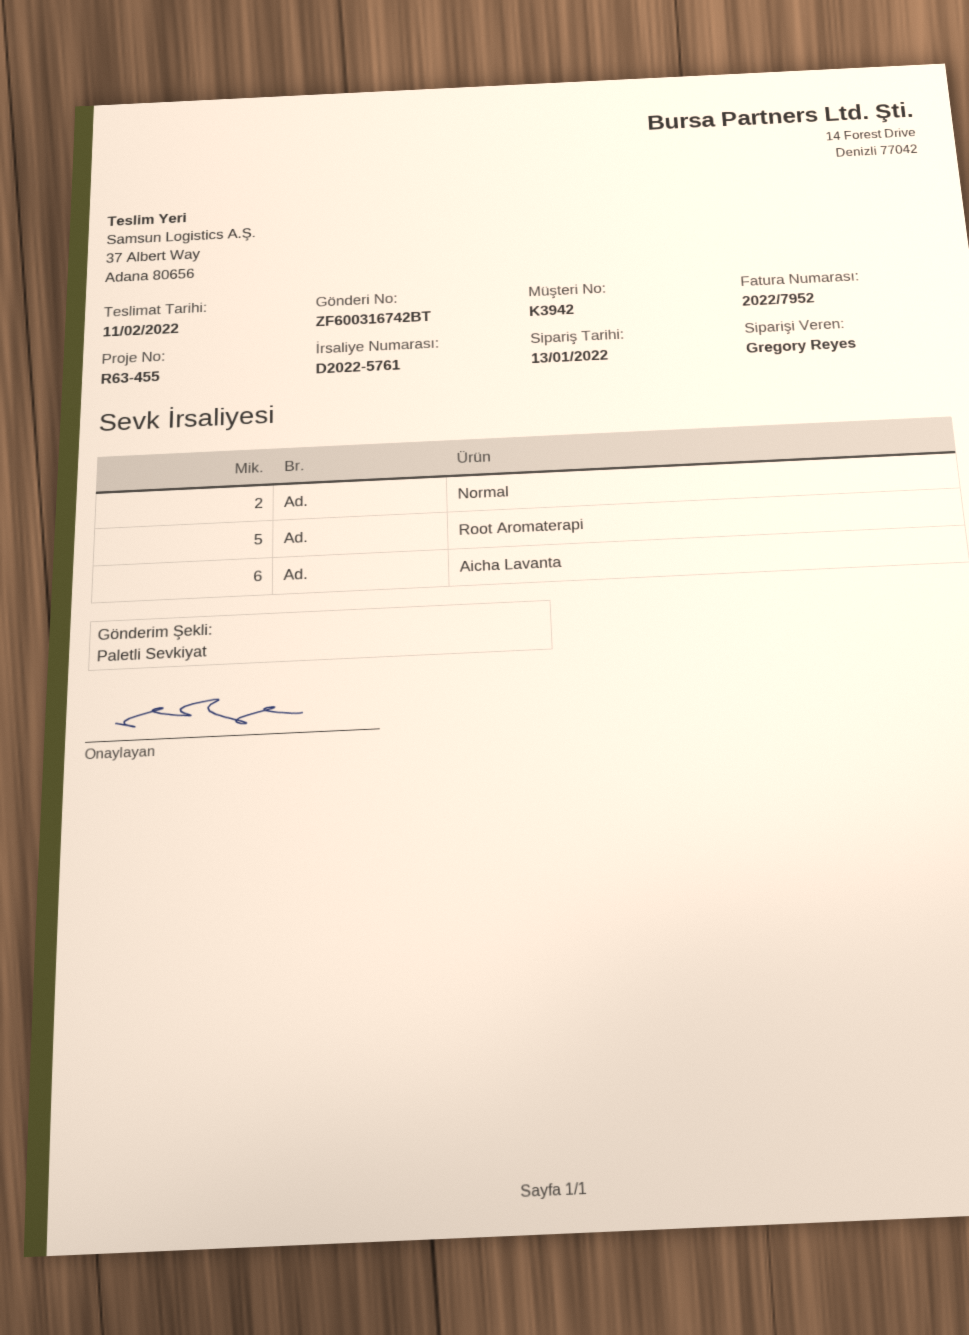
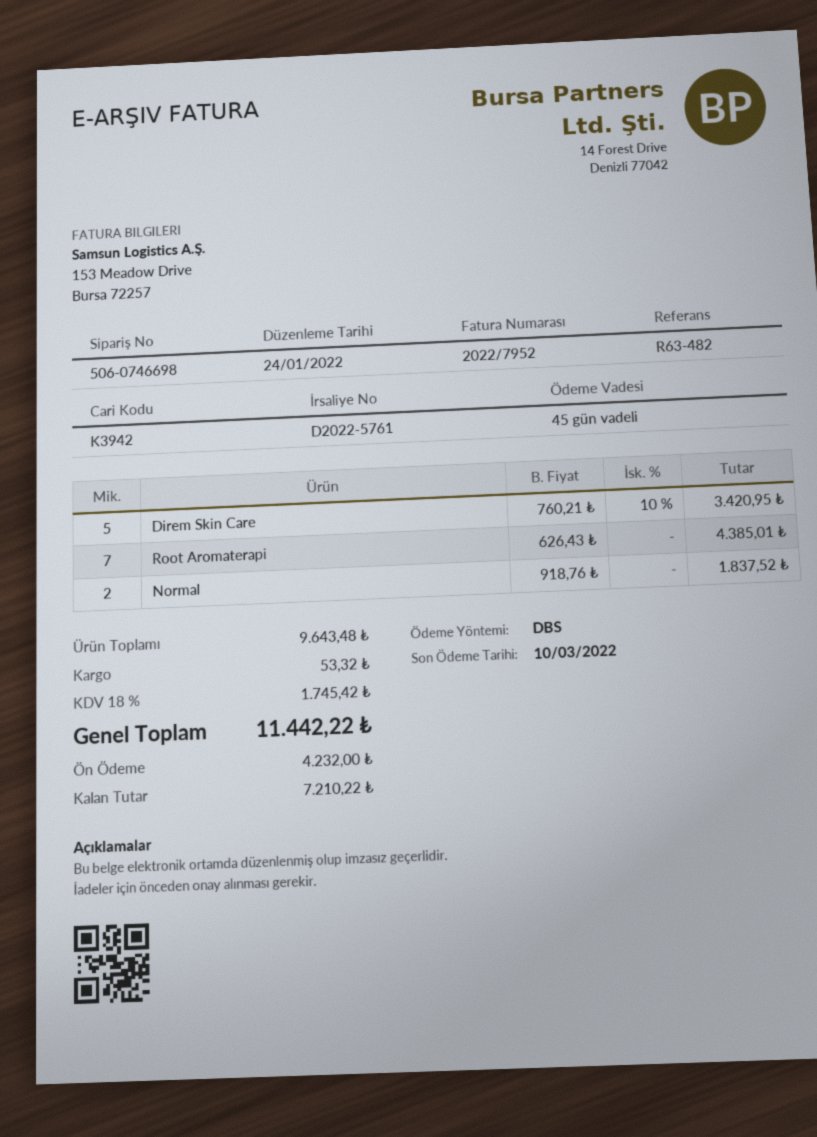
reference: R63-455 -> R63-482
Root Aromaterapi: 5 -> 7
Aicha Lavanta: 6 -> none
Direm Skin Care: none -> 5

